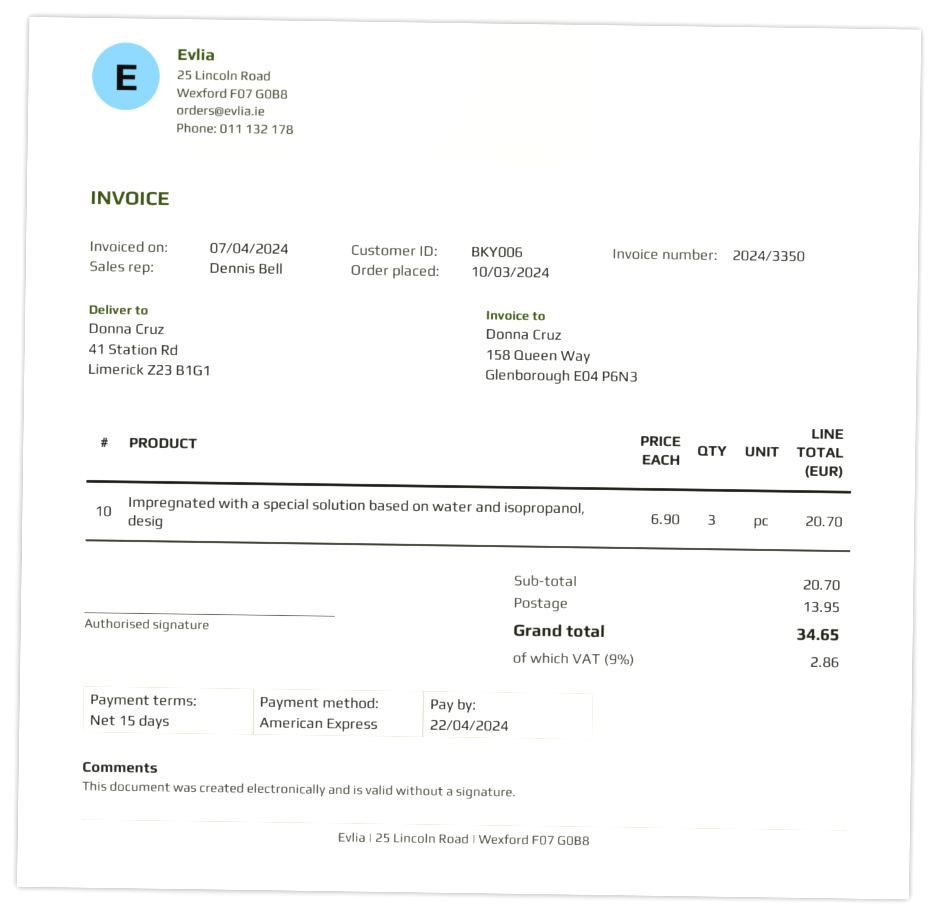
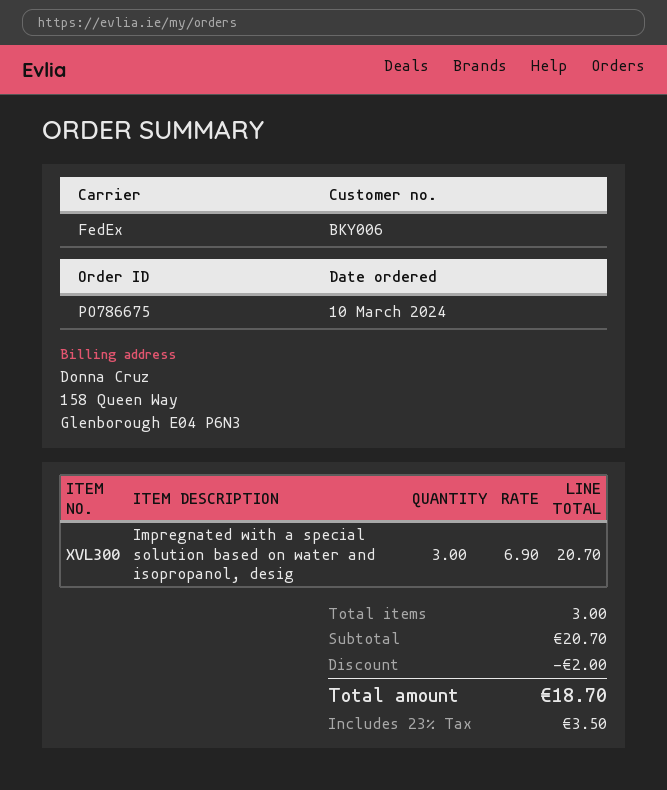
discount: none -> 2.00
shipping: 13.95 -> none
tax: 9% = 2.86 -> 23% = 3.50
total: 34.65 -> 18.70

